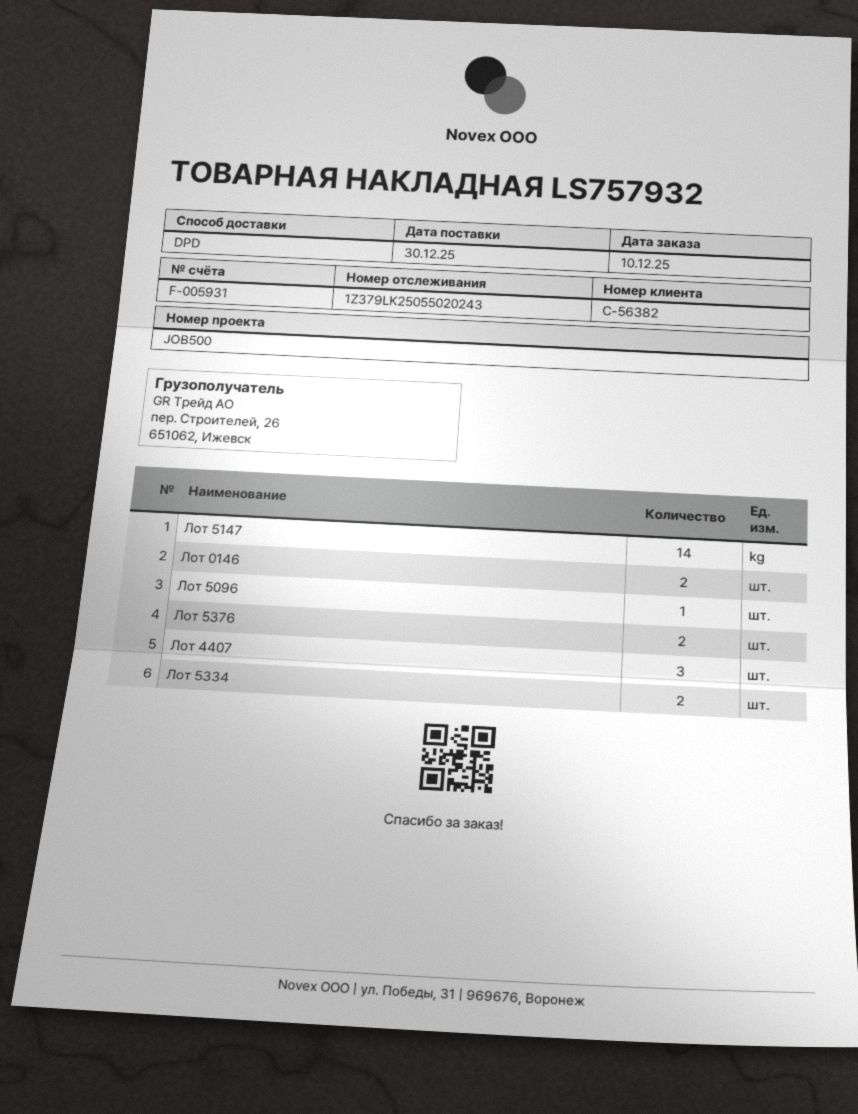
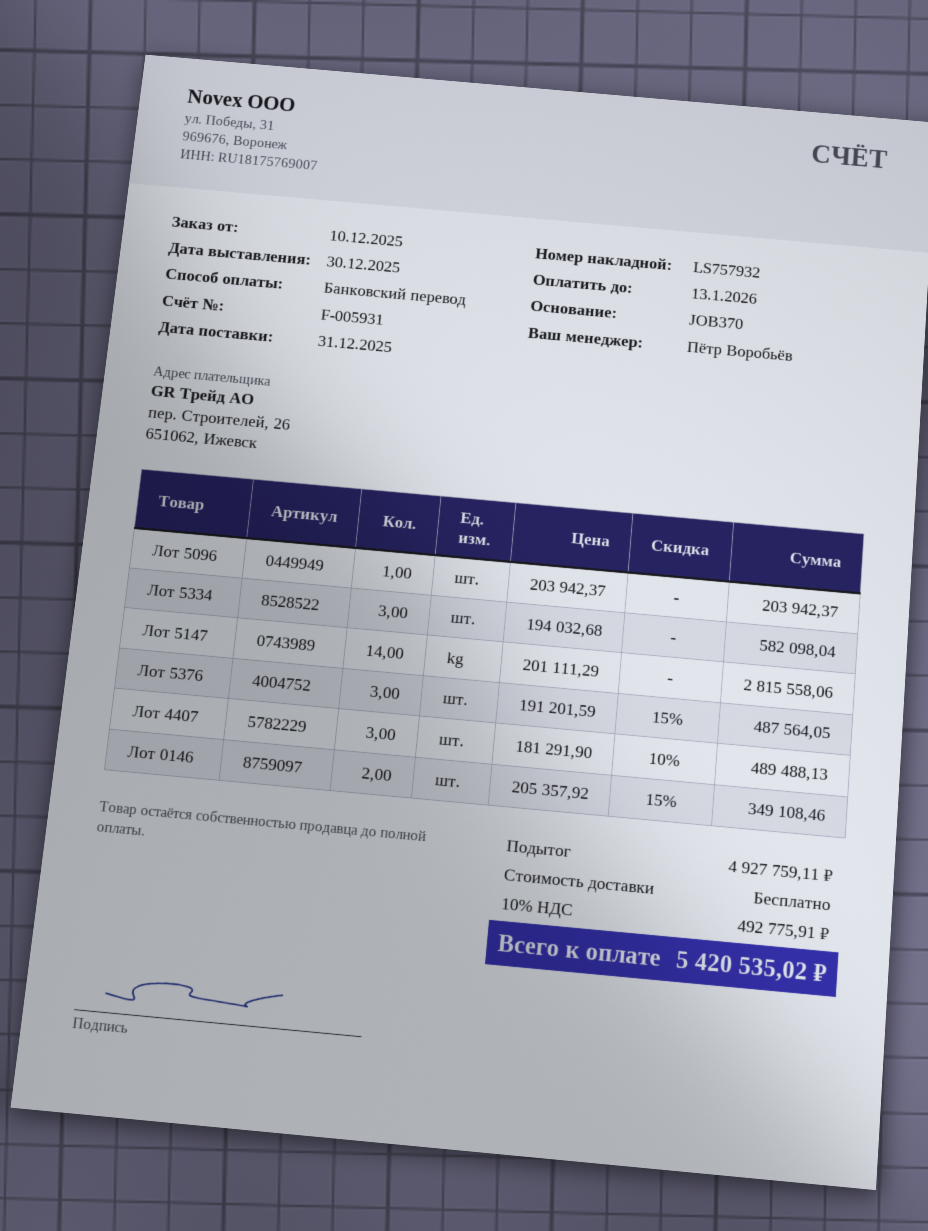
delivery date: 2025-12-30 -> 2025-12-31
reference: JOB500 -> JOB370
Лот 5376: 2 -> 3
Лот 5334: 2 -> 3

